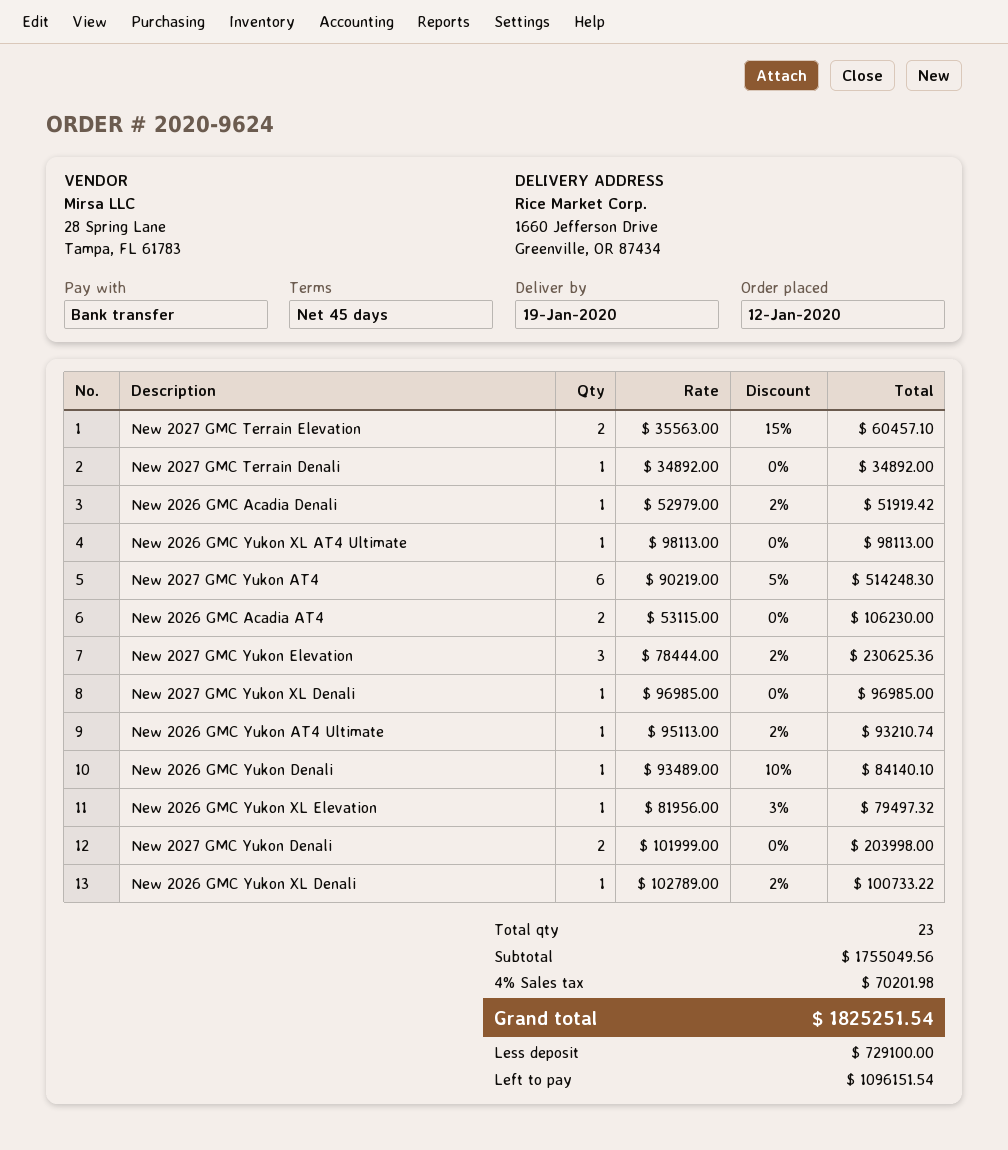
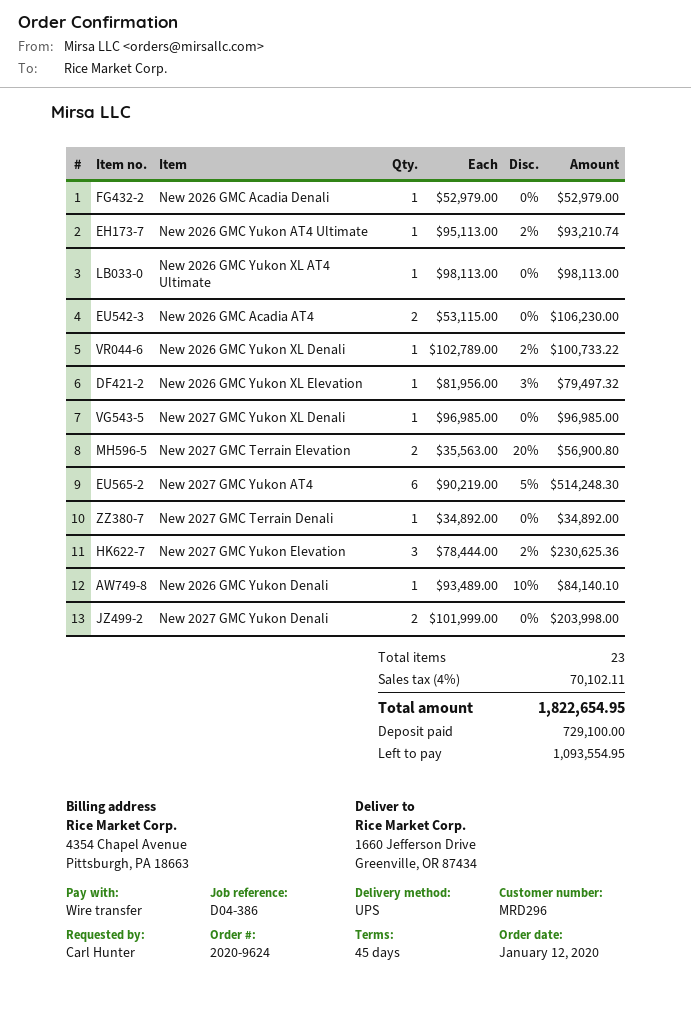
New 2027 GMC Terrain Elevation: 2 x 35563.00 - 15% = 60457.10 -> 2 x 35563.00 - 20% = 56900.80
New 2026 GMC Acadia Denali: 1 x 52979.00 - 2% = 51919.42 -> 1 x 52979.00 = 52979.00
tax: 4% = 70201.98 -> 4% = 70102.11
total: 1825251.54 -> 1822654.95
balance: 1096151.54 -> 1093554.95

